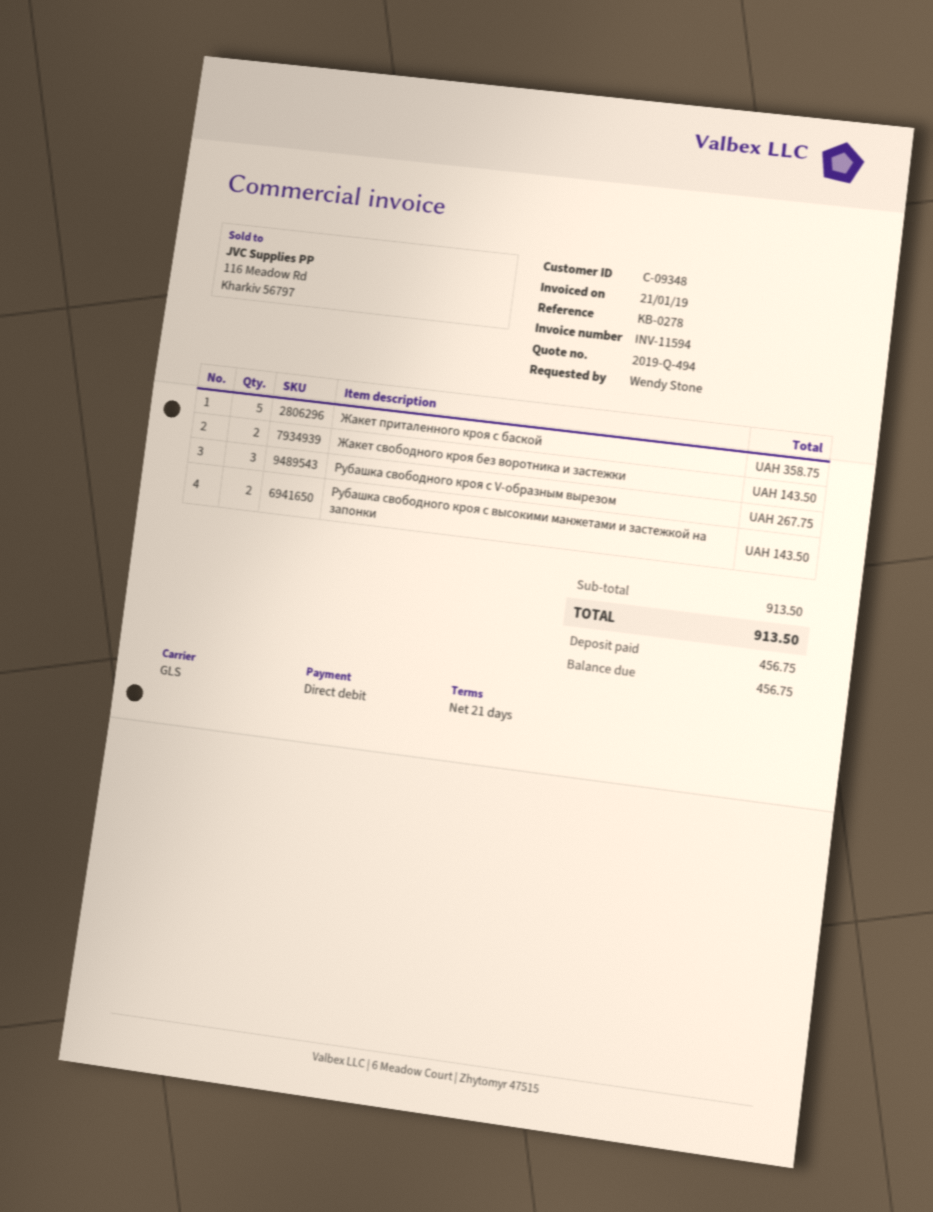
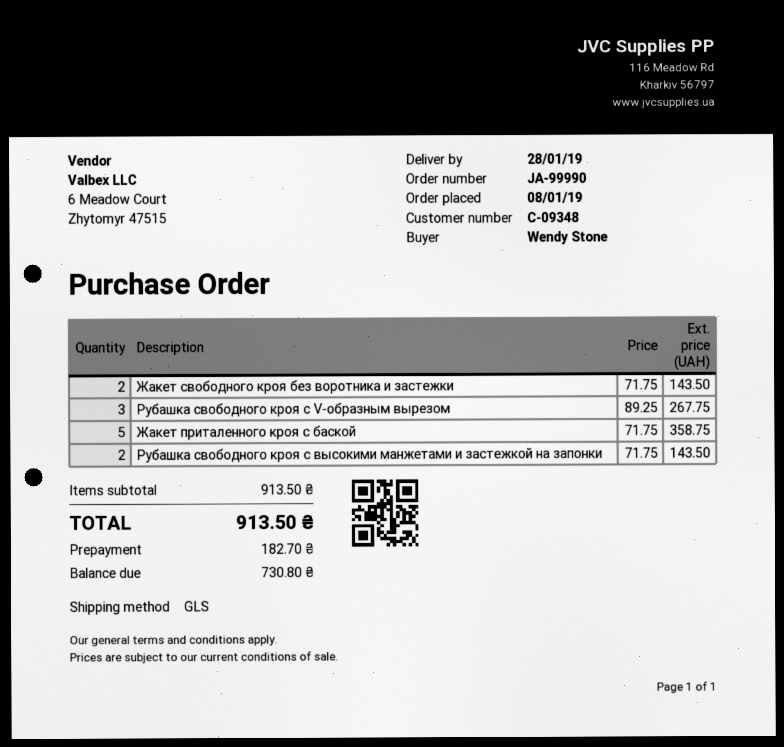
deposit: 456.75 -> 182.70
balance: 456.75 -> 730.80

